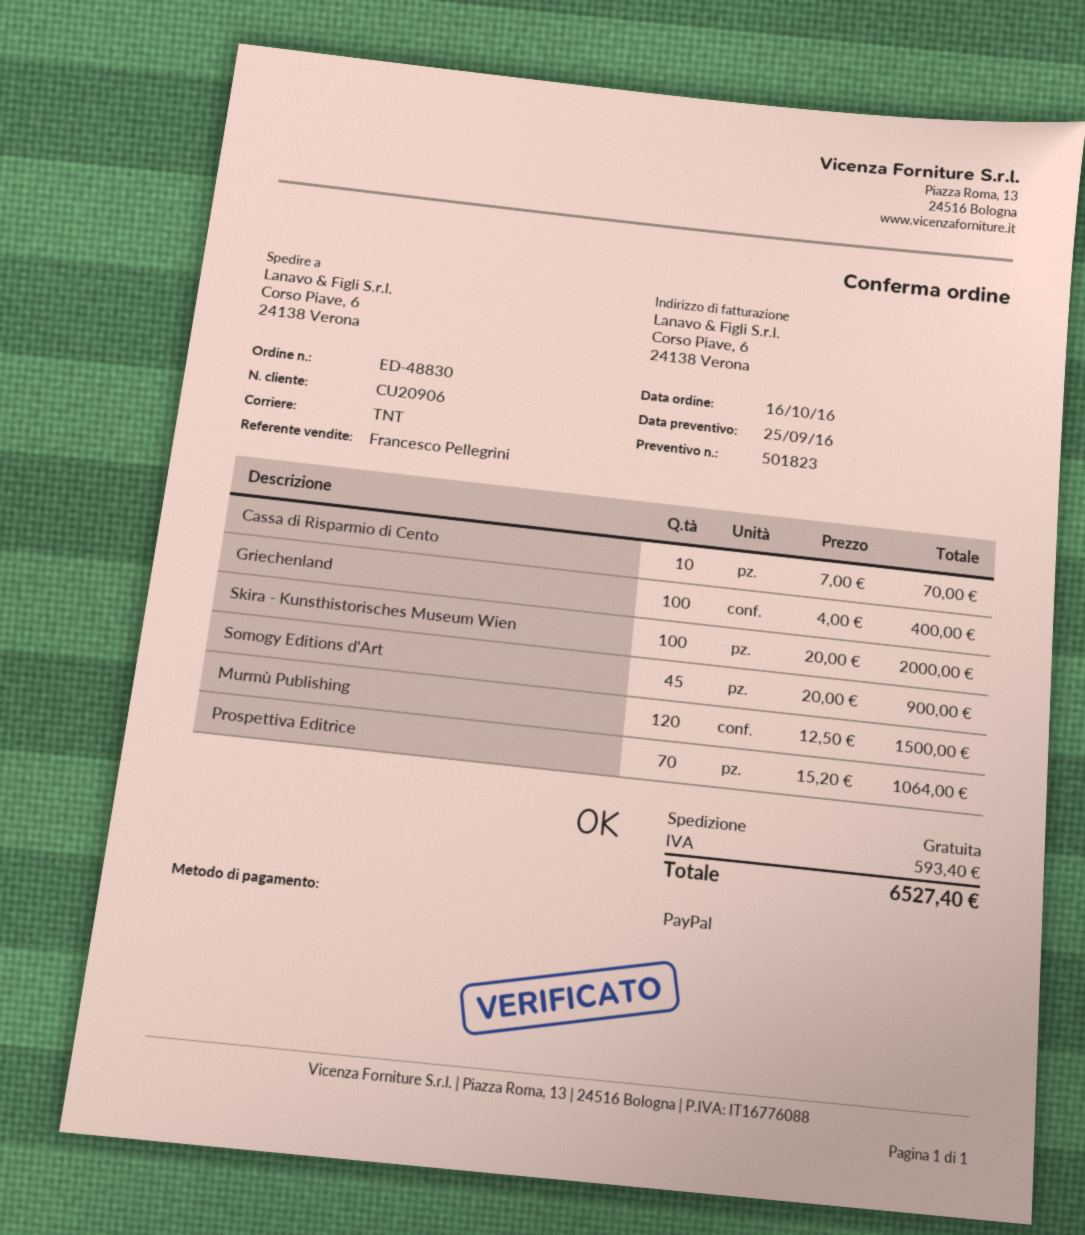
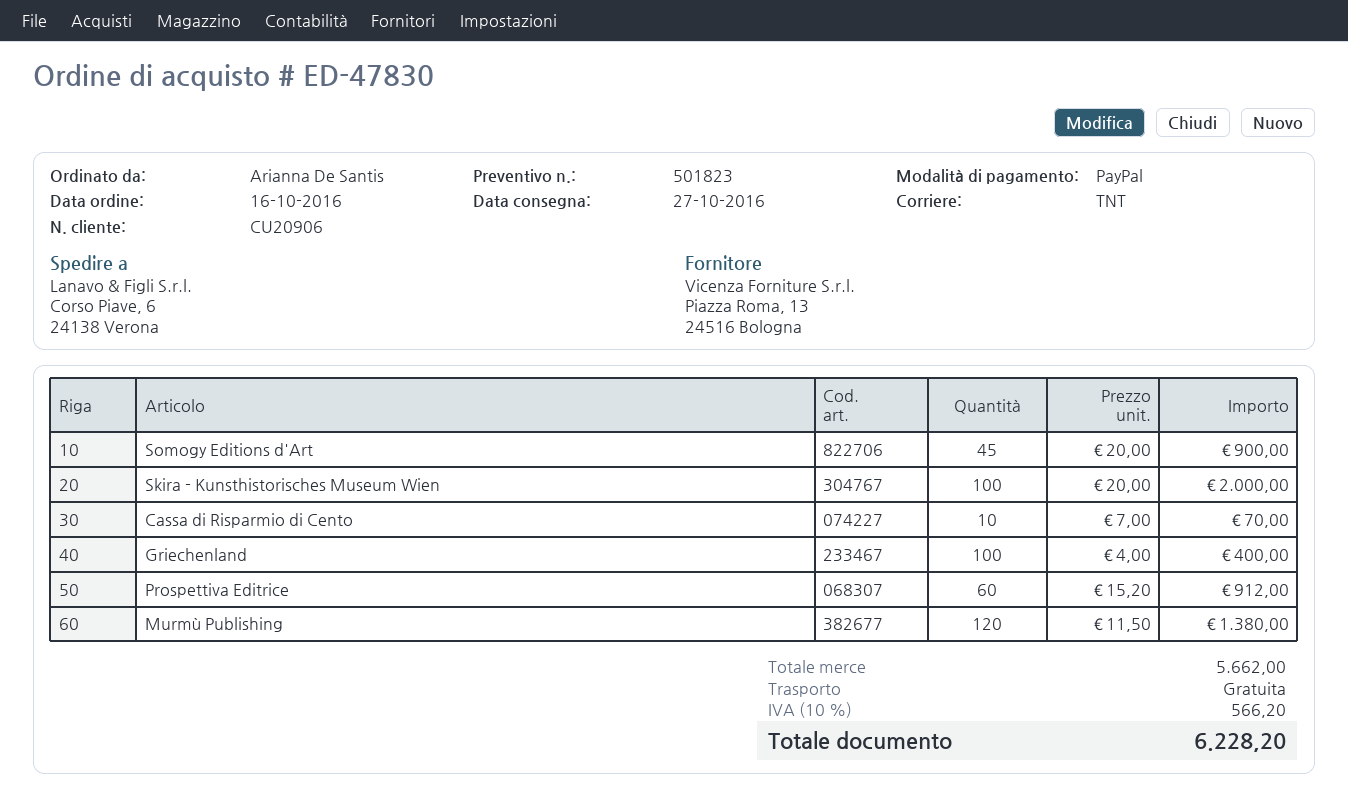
order number: ED-48830 -> ED-47830
Murmù Publishing: 120 x 12.50 = 1500.00 -> 120 x 11.50 = 1380.00
Prospettiva Editrice: 70 x 15.20 = 1064.00 -> 60 x 15.20 = 912.00
tax: 593.40 -> 566.20
total: 6527.40 -> 6228.20

